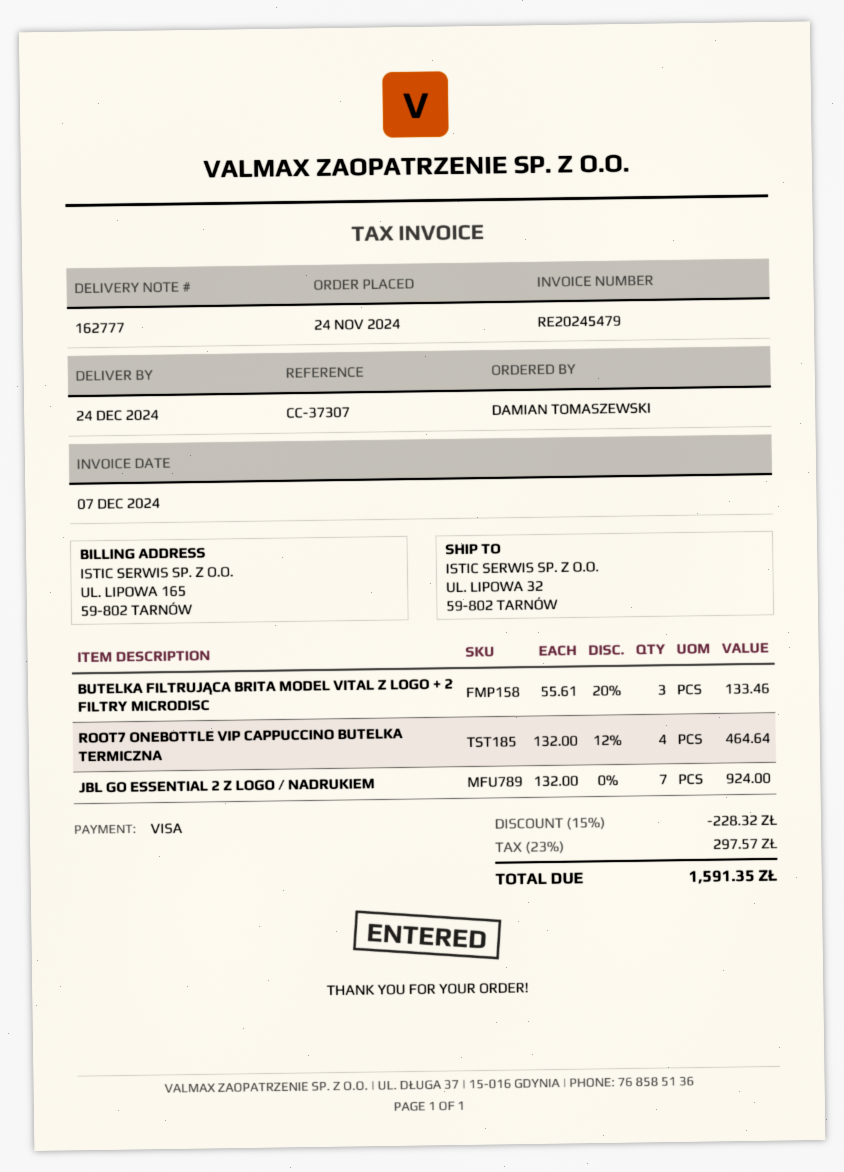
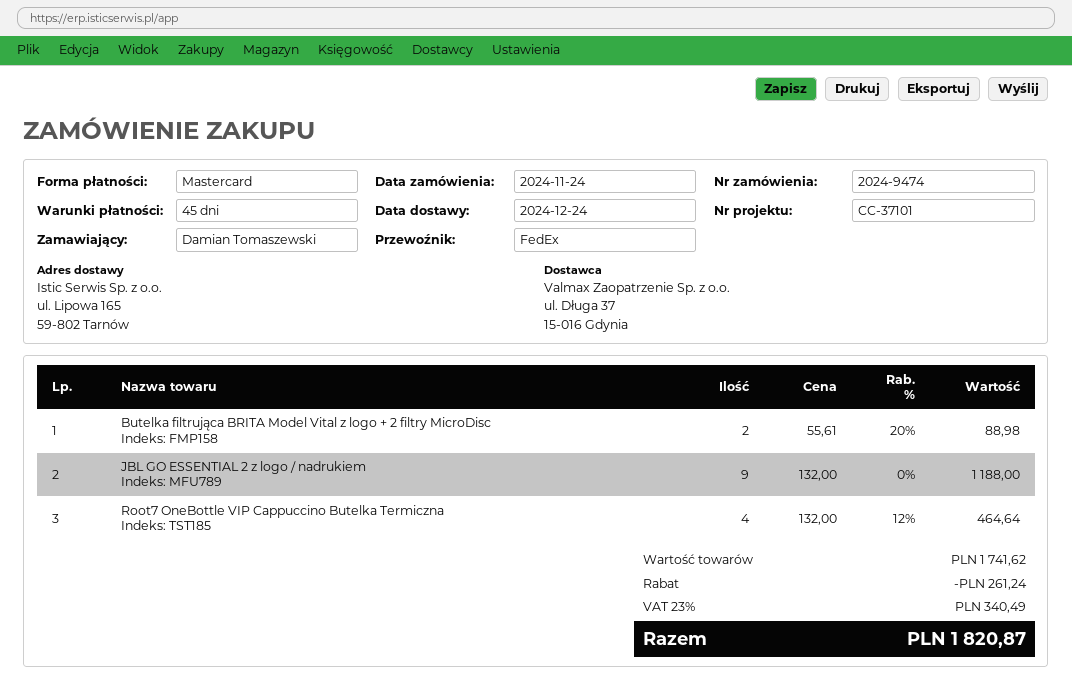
reference: CC-37307 -> CC-37101
payment method: Visa -> Mastercard
ship to: UL. LIPOWA 32, 59-802 TARNÓW -> ul. Lipowa 165, 59-802 Tarnów
BUTELKA FILTRUJĄCA BRITA MODEL VITAL Z LOGO + 2 FILTRY MICRODISC: 3 x 55.61 - 20% = 133.46 -> 2 x 55.61 - 20% = 88.98
JBL GO ESSENTIAL 2 Z LOGO / NADRUKIEM: 7 x 132.00 = 924.00 -> 9 x 132.00 = 1188.00
discount: 228.32 -> 261.24
tax: 23% = 297.57 -> 23% = 340.49
total: 1591.35 -> 1820.87

